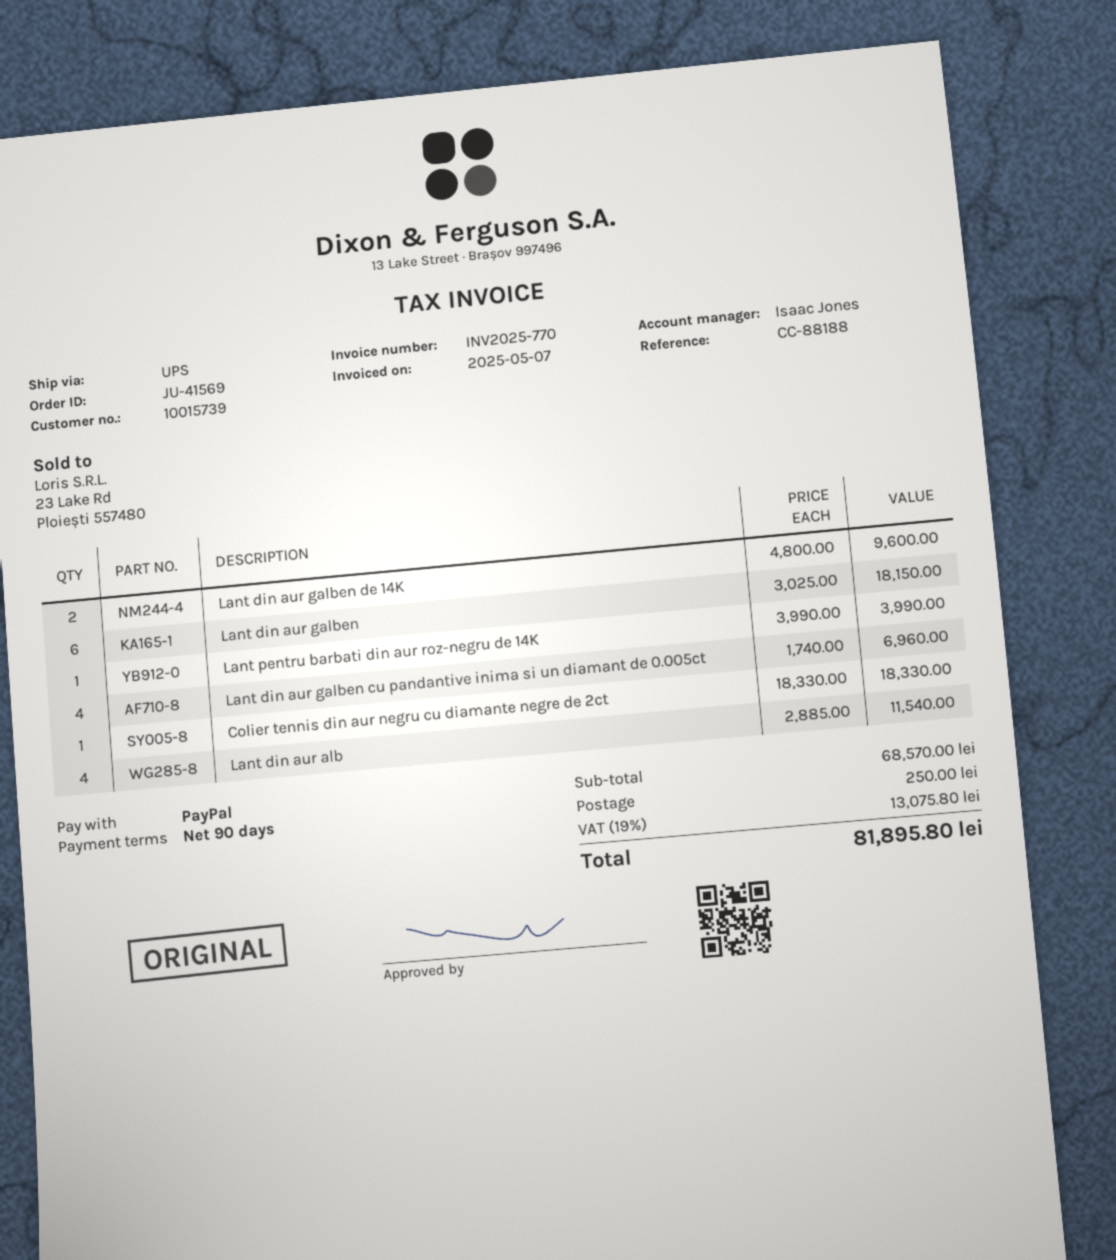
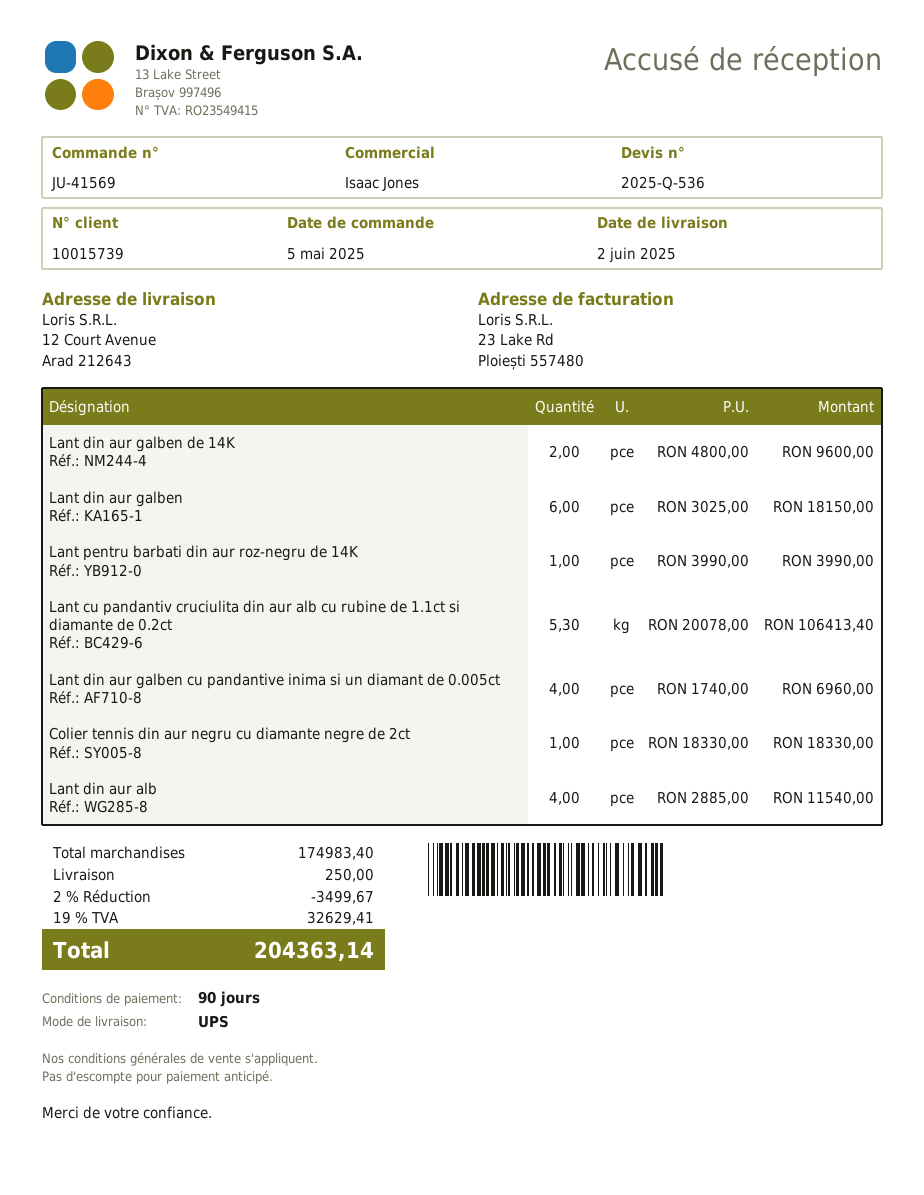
Lant cu pandantiv cruciulita din aur alb cu rubine de 1.1ct si diamante de 0.2ct: none -> 5.3 x 20078.00 = 106413.40
subtotal: 68570.00 -> 174983.40
discount: none -> 2% = 3499.67
tax: 19% = 13075.80 -> 19% = 32629.41
total: 81895.80 -> 204363.14

